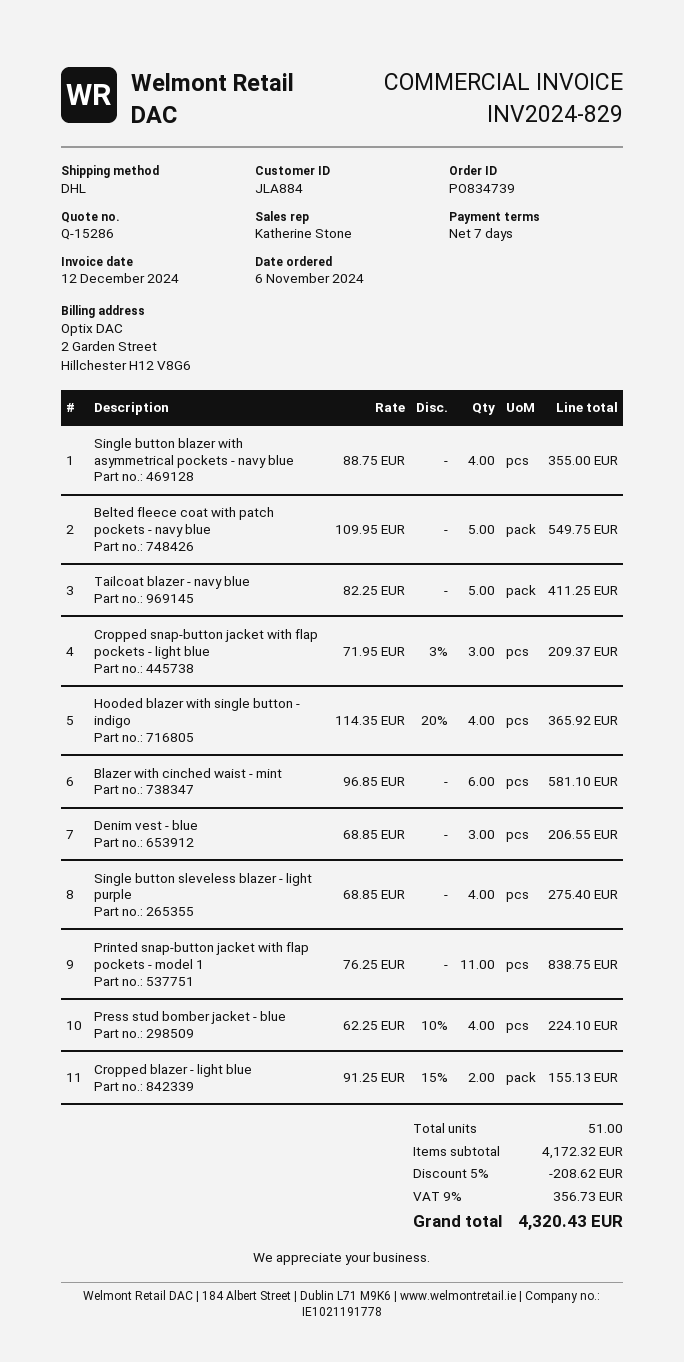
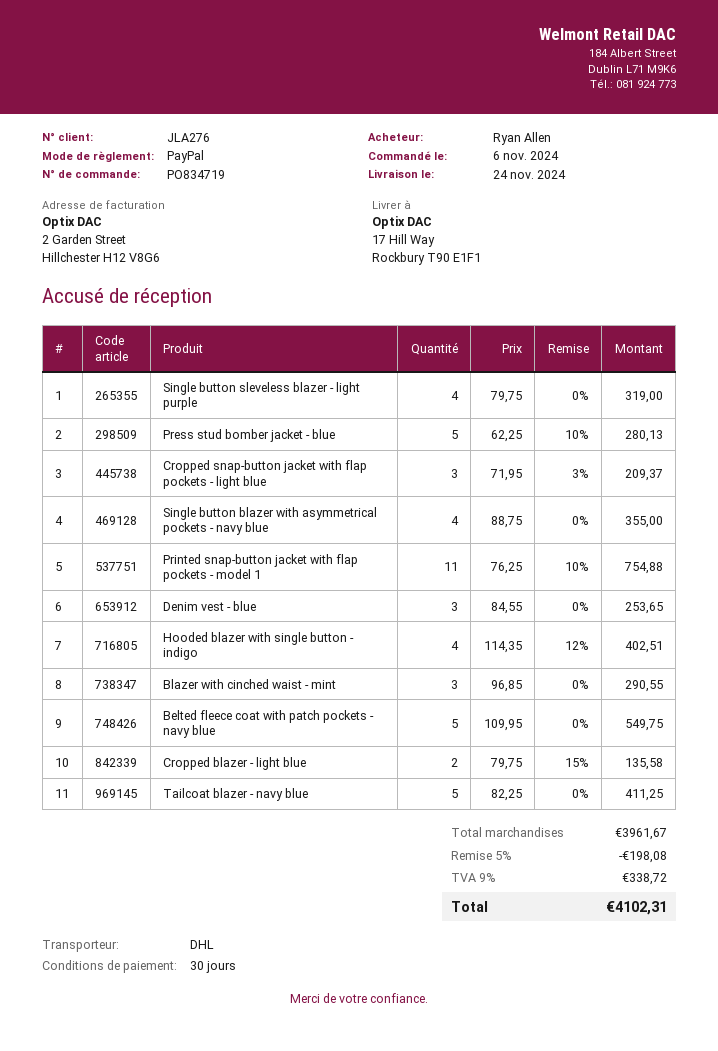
order number: PO834739 -> PO834719
payment terms: 7 days -> 30 days
customer number: JLA884 -> JLA276
Hooded blazer with single button - indigo: 4 x 114.35 - 20% = 365.92 -> 4 x 114.35 - 12% = 402.51
Blazer with cinched waist - mint: 6 x 96.85 = 581.10 -> 3 x 96.85 = 290.55
Denim vest - blue: 3 x 68.85 = 206.55 -> 3 x 84.55 = 253.65
Single button sleveless blazer - light purple: 4 x 68.85 = 275.40 -> 4 x 79.75 = 319.00
Printed snap-button jacket with flap pockets - model 1: 11 x 76.25 = 838.75 -> 11 x 76.25 - 10% = 754.88
Press stud bomber jacket - blue: 4 x 62.25 - 10% = 224.10 -> 5 x 62.25 - 10% = 280.13
Cropped blazer - light blue: 2 x 91.25 - 15% = 155.13 -> 2 x 79.75 - 15% = 135.58
subtotal: 4172.32 -> 3961.67
discount: 5% = 208.62 -> 5% = 198.08
tax: 9% = 356.73 -> 9% = 338.72
total: 4320.43 -> 4102.31

